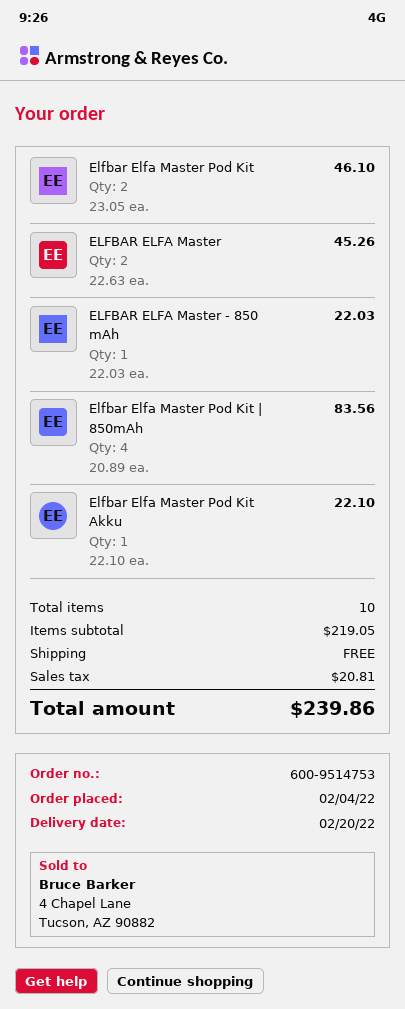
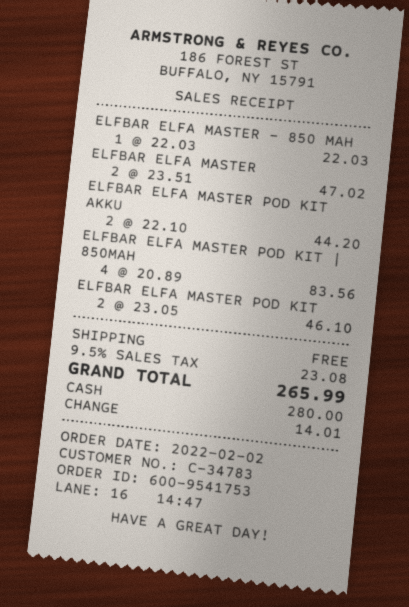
order number: 600-9514753 -> 600-9541753
order date: 2022-02-04 -> 2022-02-02
ELFBAR ELFA Master: 2 x 22.63 = 45.26 -> 2 x 23.51 = 47.02
Elfbar Elfa Master Pod Kit Akku: 1 x 22.10 = 22.10 -> 2 x 22.10 = 44.20
tax: 20.81 -> 23.08
total: 239.86 -> 265.99

